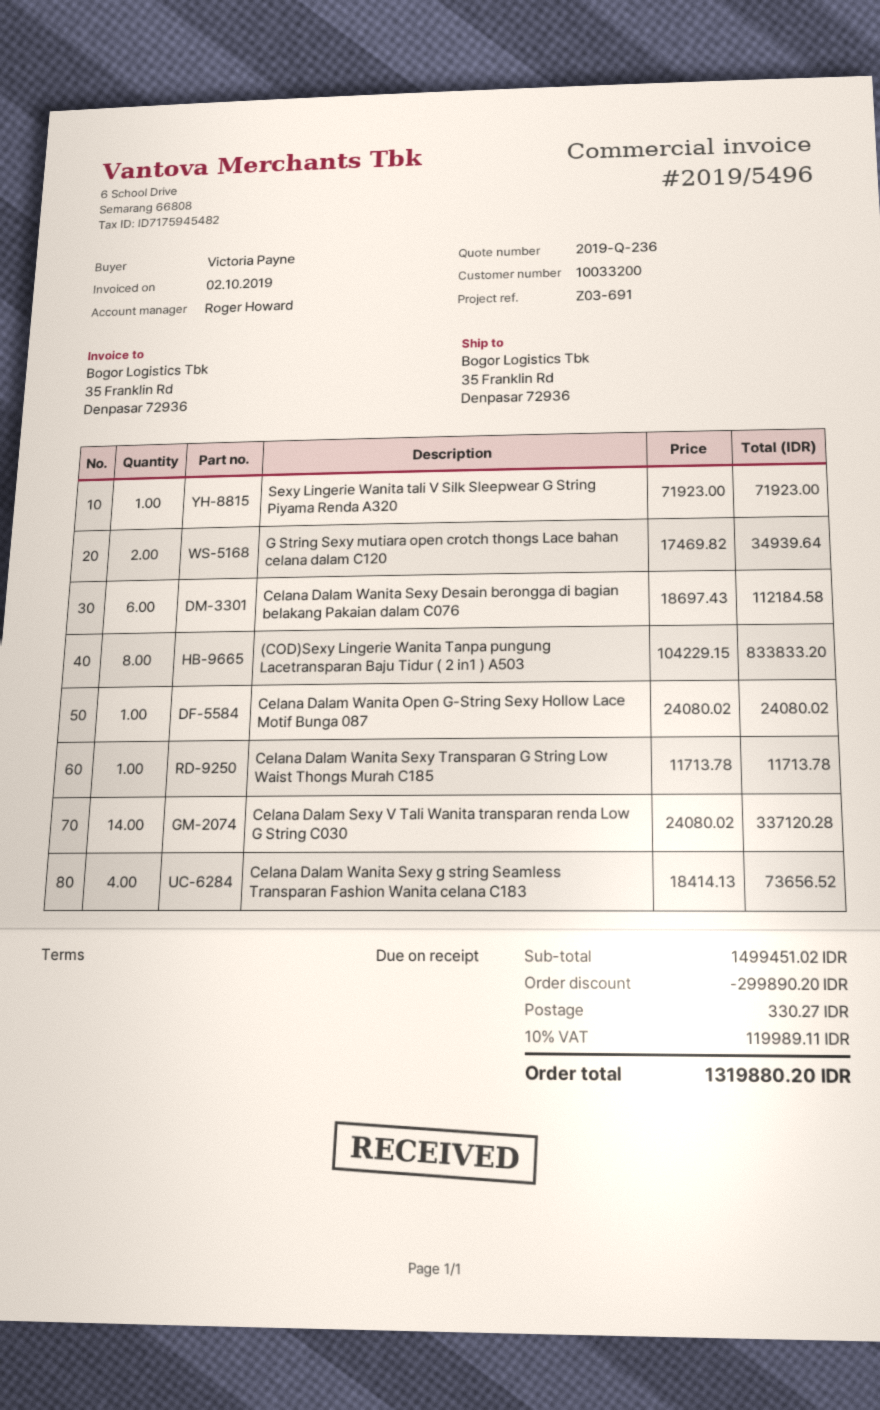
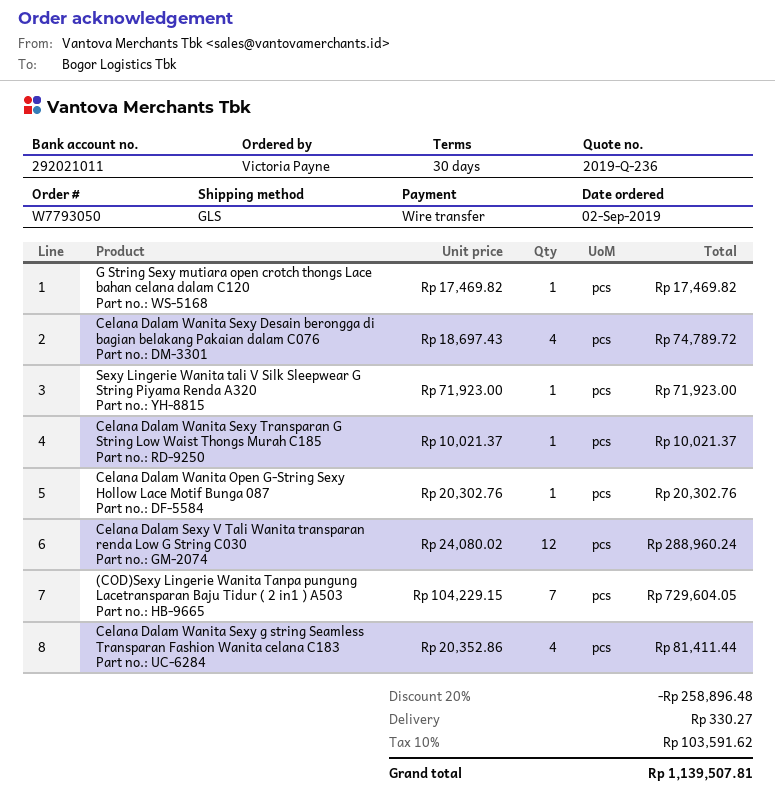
payment terms: on receipt -> 30 days
G String Sexy mutiara open crotch thongs Lace bahan celana dalam C120: 2 x 17469.82 = 34939.64 -> 1 x 17469.82 = 17469.82
Celana Dalam Wanita Sexy Desain berongga di bagian belakang Pakaian dalam C076: 6 x 18697.43 = 112184.58 -> 4 x 18697.43 = 74789.72
(COD)Sexy Lingerie Wanita Tanpa pungung Lacetransparan Baju Tidur ( 2 in1 ) A503: 8 x 104229.15 = 833833.20 -> 7 x 104229.15 = 729604.05
Celana Dalam Wanita Open G-String Sexy Hollow Lace Motif Bunga 087: 1 x 24080.02 = 24080.02 -> 1 x 20302.76 = 20302.76
Celana Dalam Wanita Sexy Transparan G String Low Waist Thongs Murah C185: 1 x 11713.78 = 11713.78 -> 1 x 10021.37 = 10021.37
Celana Dalam Sexy V Tali Wanita transparan renda Low G String C030: 14 x 24080.02 = 337120.28 -> 12 x 24080.02 = 288960.24
Celana Dalam Wanita Sexy g string Seamless Transparan Fashion Wanita celana C183: 4 x 18414.13 = 73656.52 -> 4 x 20352.86 = 81411.44
discount: 299890.20 -> 258896.48
tax: 10% = 119989.11 -> 10% = 103591.62
total: 1319880.20 -> 1139507.81

